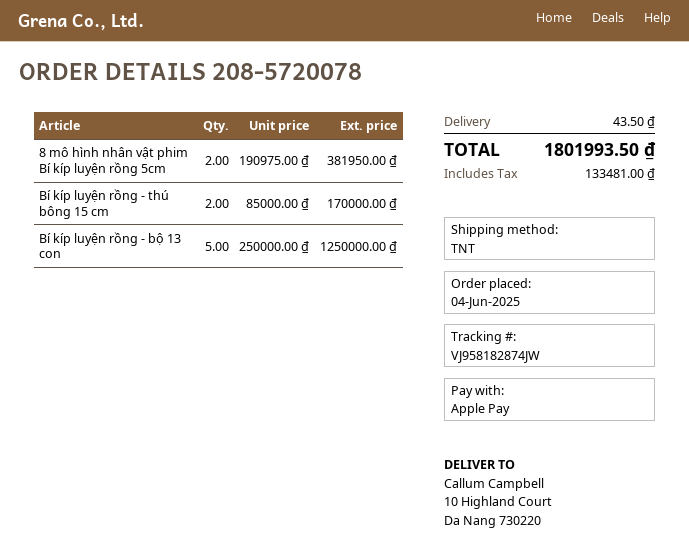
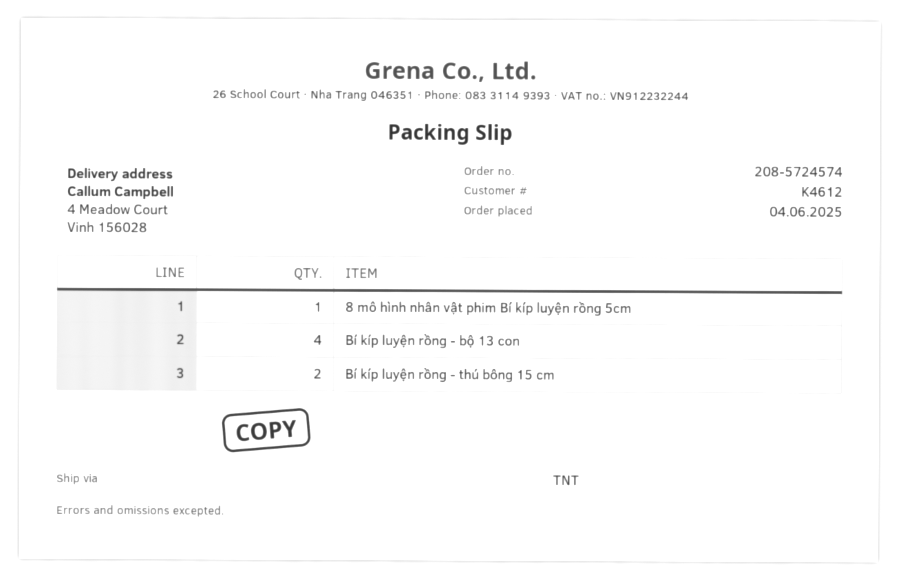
order number: 208-5720078 -> 208-5724574
ship to: 10 Highland Court, Da Nang 730220 -> 4 Meadow Court, Vinh 156028
8 mô hình nhân vật phim Bí kíp luyện rồng 5cm: 2 -> 1
Bí kíp luyện rồng - bộ 13 con: 5 -> 4

